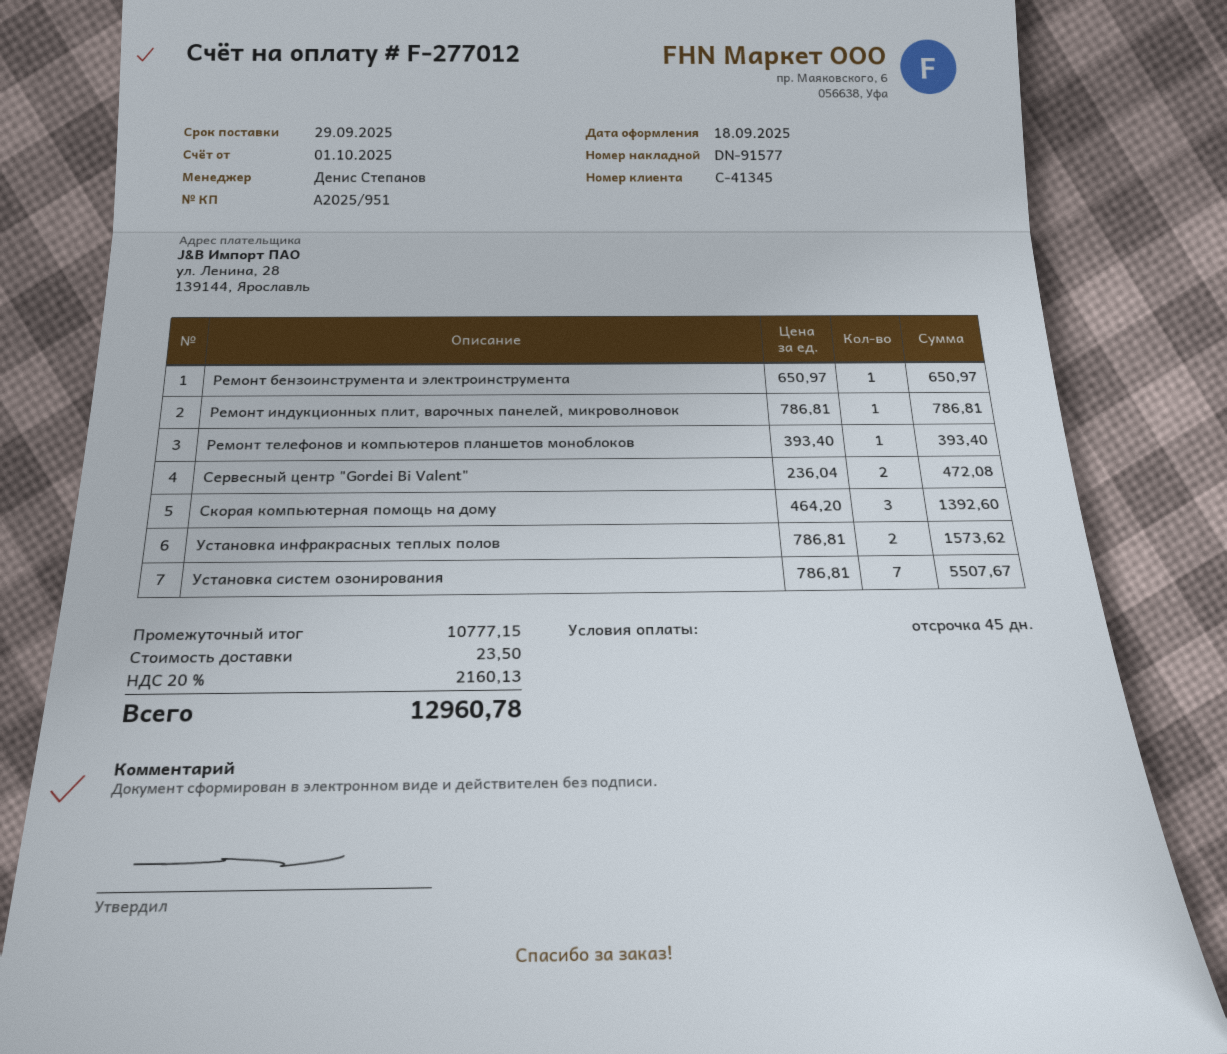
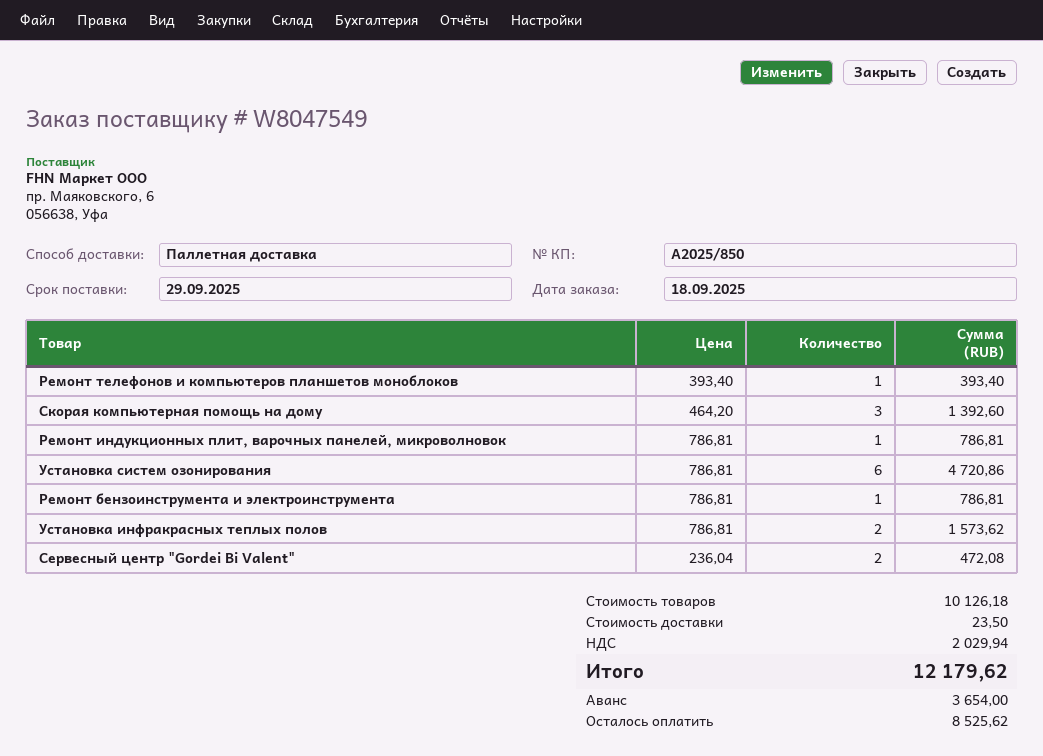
quote number: A2025/951 -> A2025/850
Ремонт бензоинструмента и электроинструмента: 1 x 650.97 = 650.97 -> 1 x 786.81 = 786.81
Установка систем озонирования: 7 x 786.81 = 5507.67 -> 6 x 786.81 = 4720.86
subtotal: 10777.15 -> 10126.18
tax: 2160.13 -> 2029.94
total: 12960.78 -> 12179.62

